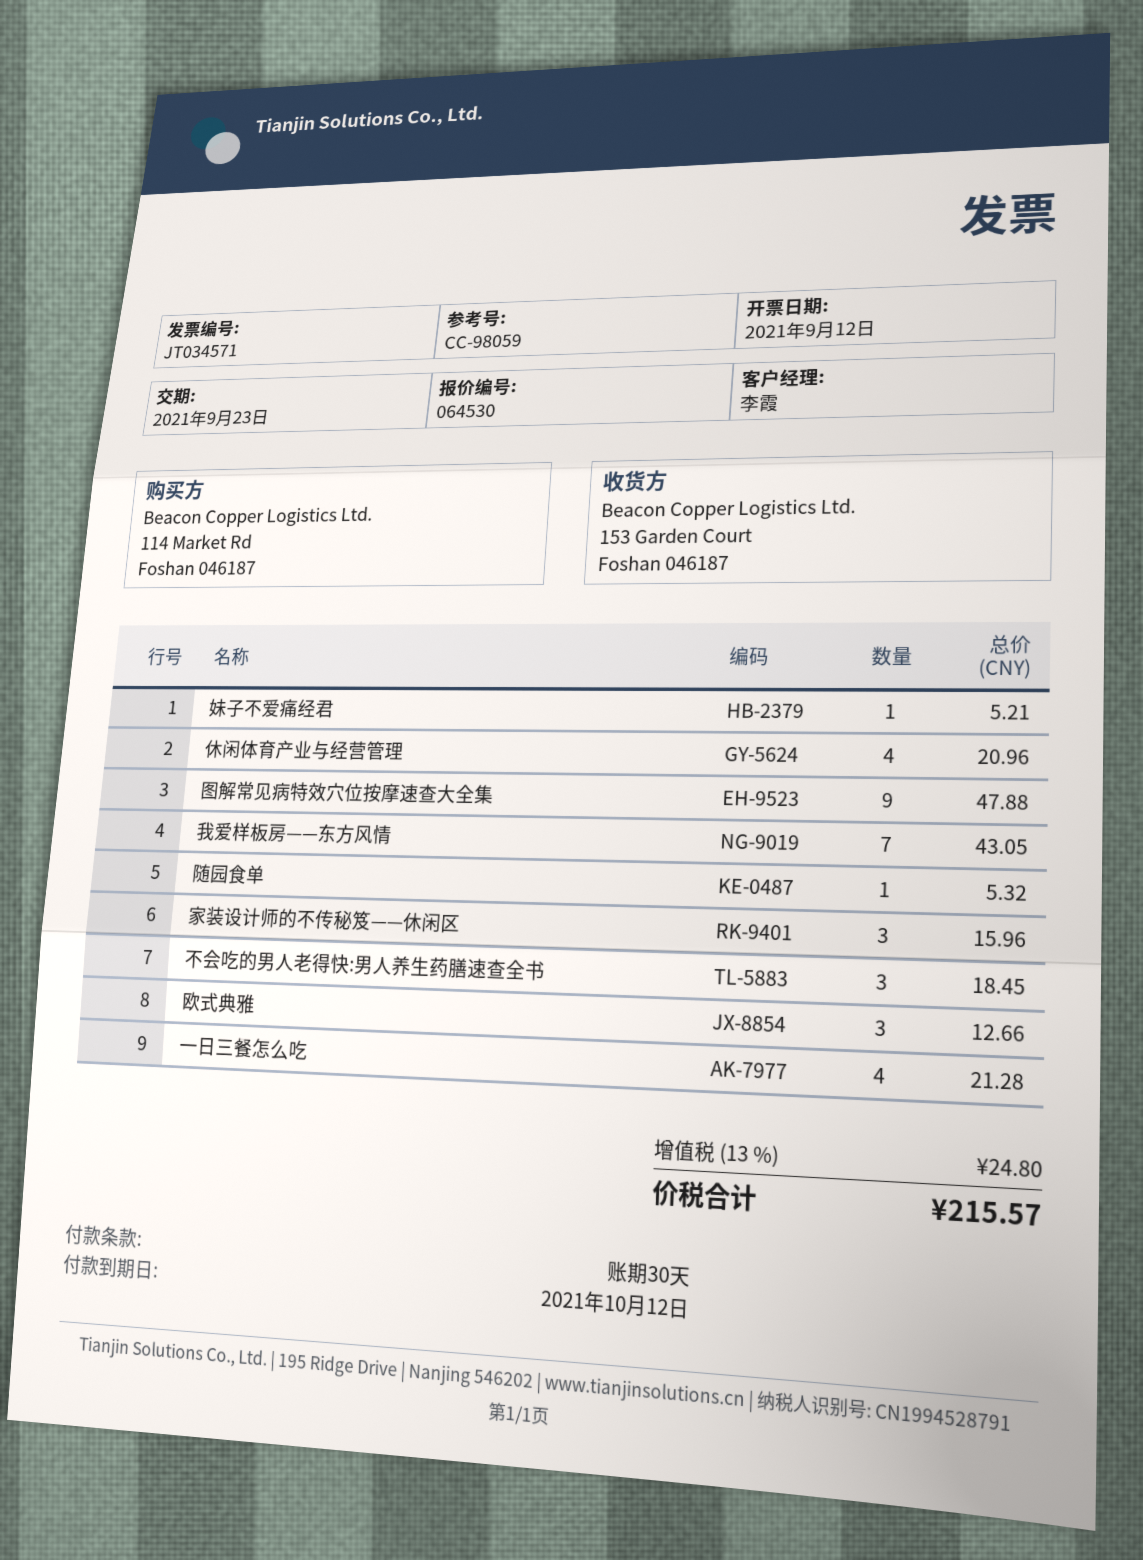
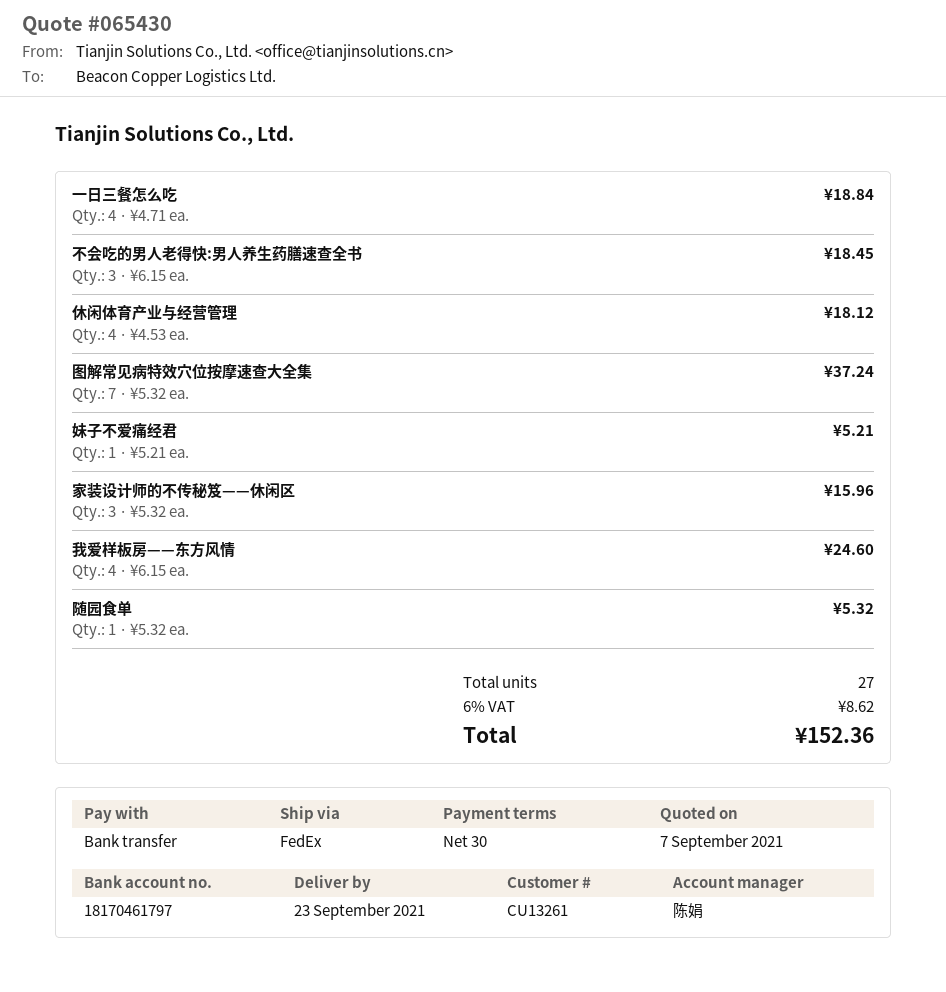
quote number: 064530 -> 065430
sales rep: 李霞 -> 陈娟
休闲体育产业与经营管理: 4 for 20.96 -> 4 for 18.12
图解常见病特效穴位按摩速查大全集: 9 for 47.88 -> 7 for 37.24
我爱样板房——东方风情: 7 for 43.05 -> 4 for 24.60
欧式典雅: 3 for 12.66 -> none
一日三餐怎么吃: 4 for 21.28 -> 4 for 18.84
tax: 13% = 24.80 -> 6% = 8.62
total: 215.57 -> 152.36

